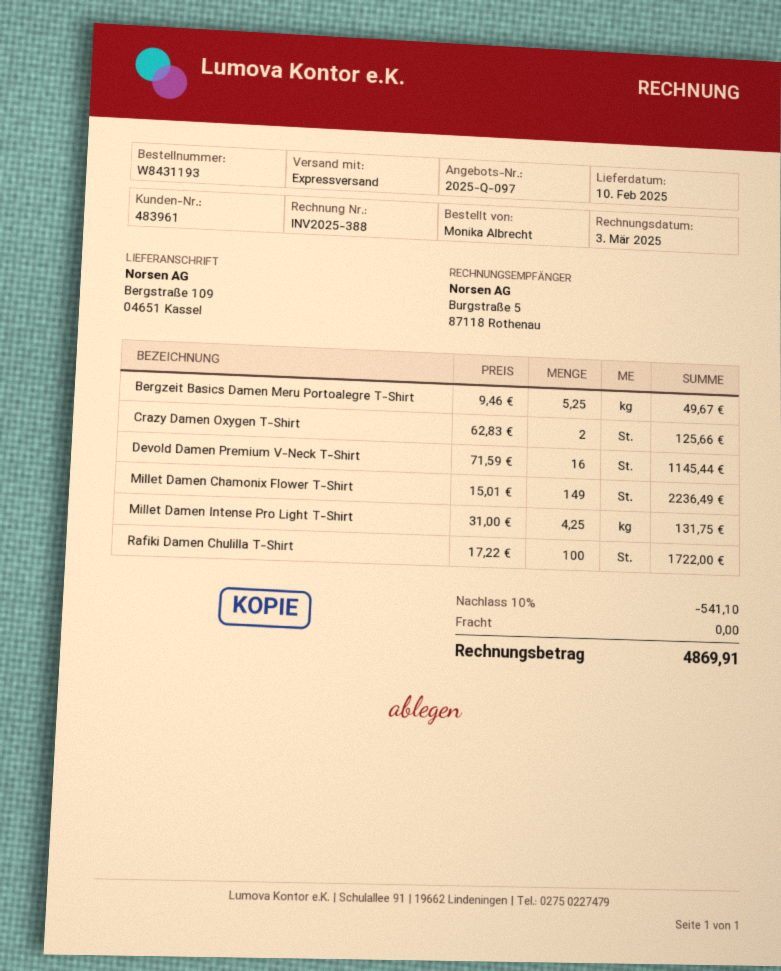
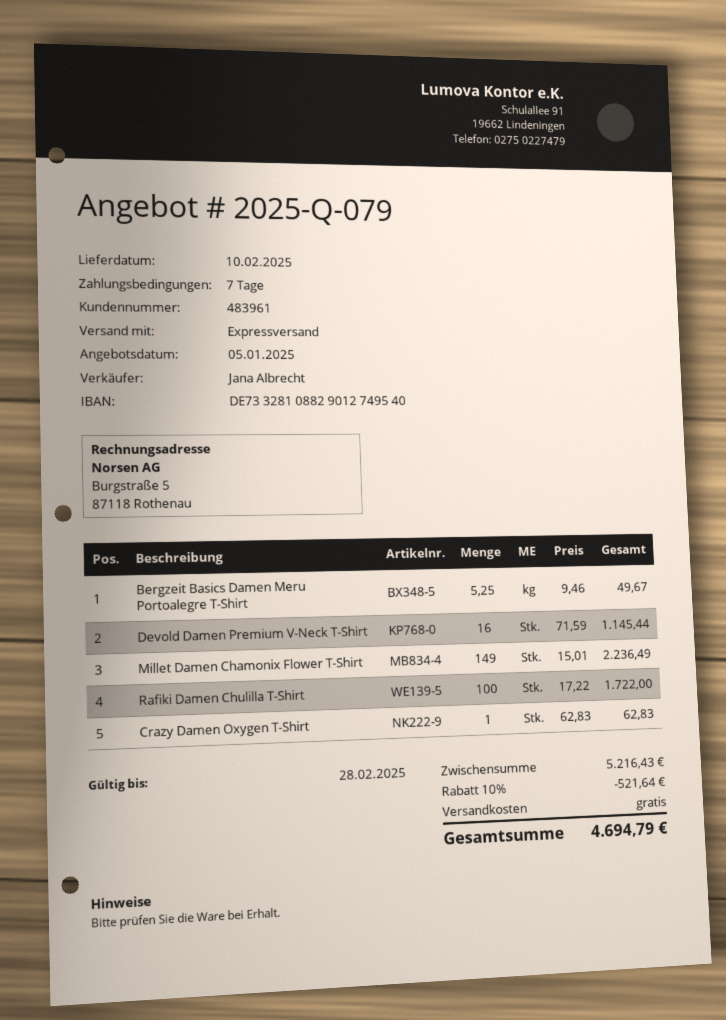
quote number: 2025-Q-097 -> 2025-Q-079
Crazy Damen Oxygen T-Shirt: 2 x 62.83 = 125.66 -> 1 x 62.83 = 62.83
Millet Damen Intense Pro Light T-Shirt: 4.25 x 31.00 = 131.75 -> none
discount: 10% = 541.10 -> 10% = 521.64
total: 4869.91 -> 4694.79

